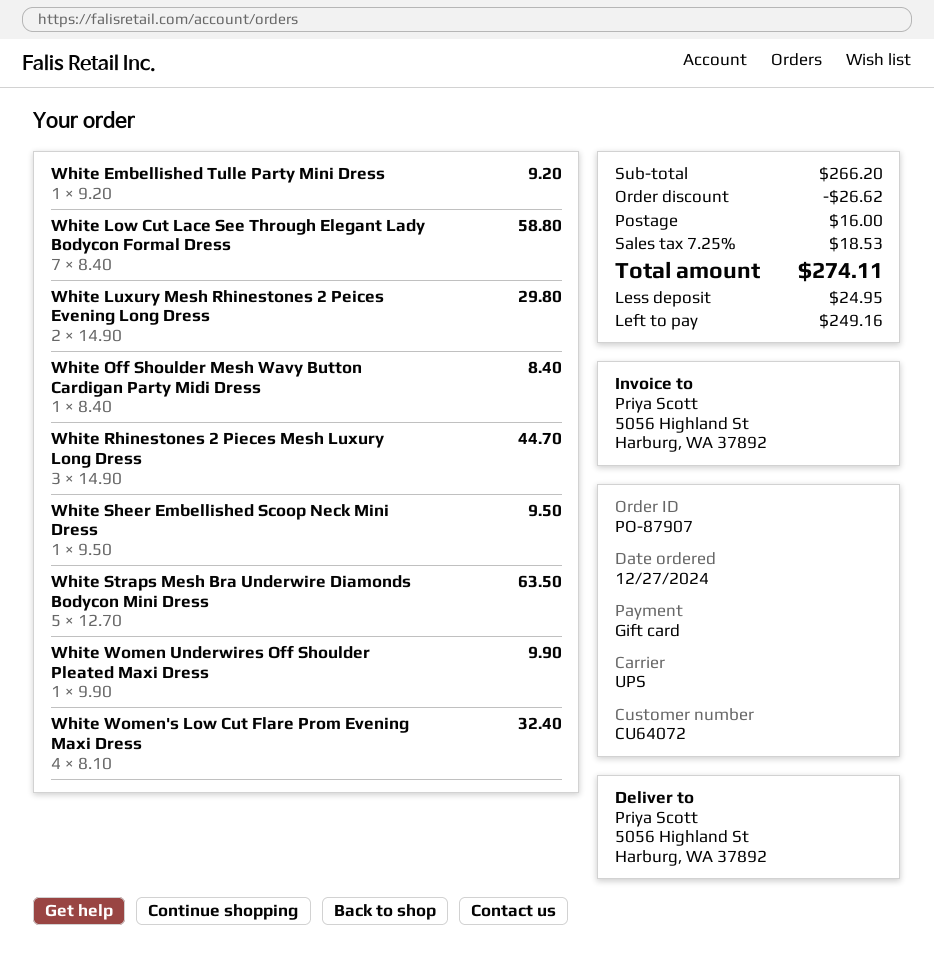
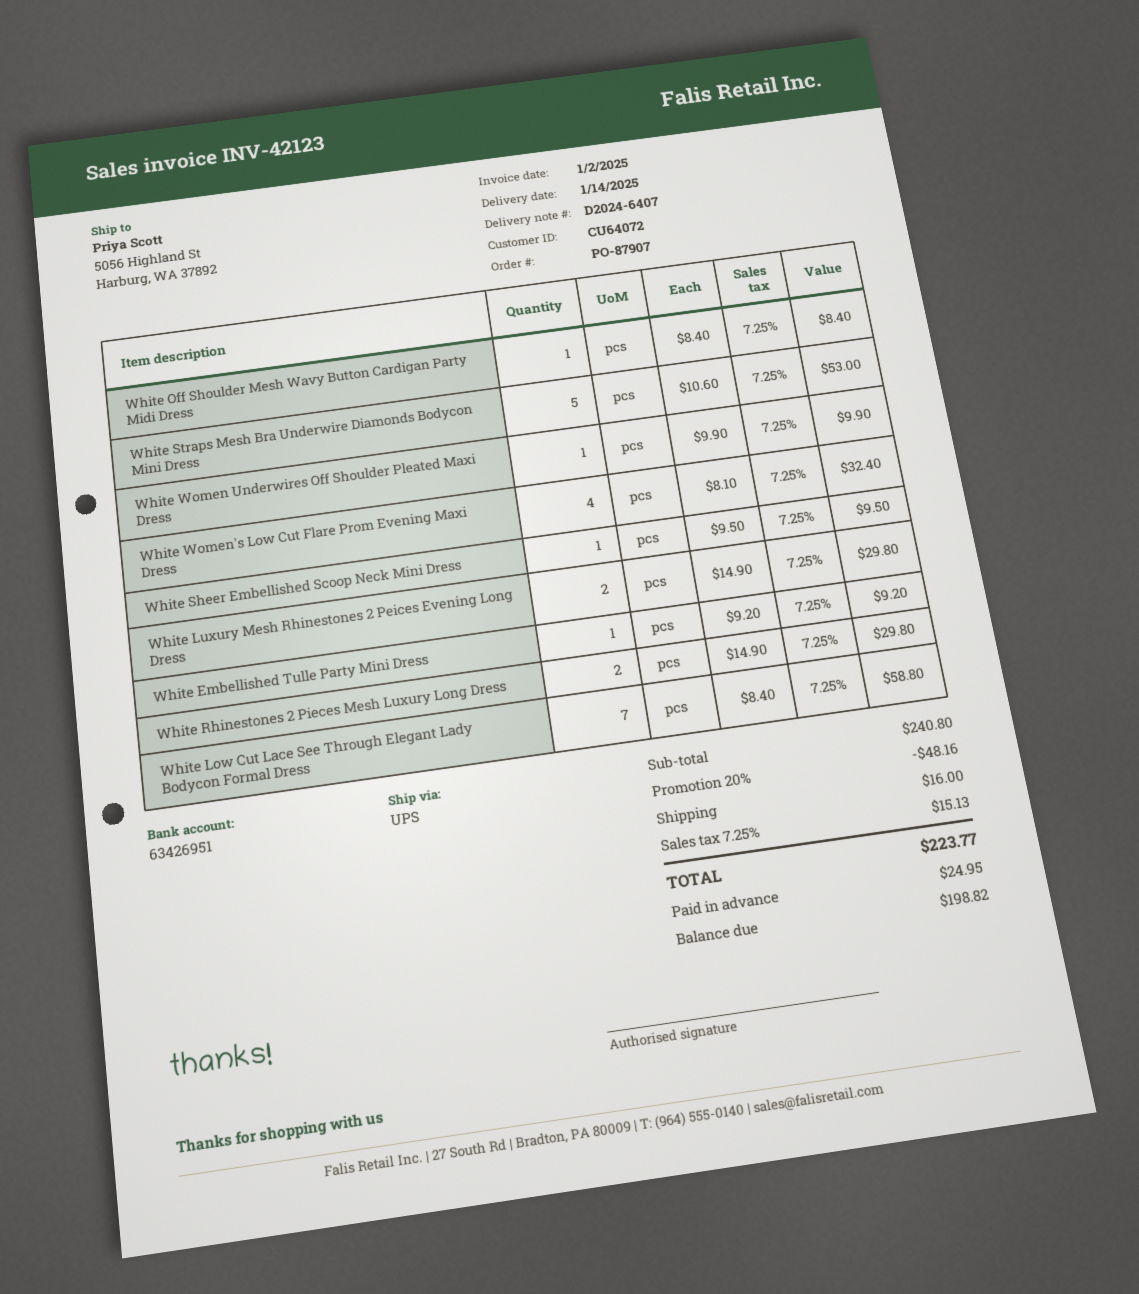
White Rhinestones 2 Pieces Mesh Luxury Long Dress: 3 x 14.90 = 44.70 -> 2 x 14.90 = 29.80
White Straps Mesh Bra Underwire Diamonds Bodycon Mini Dress: 5 x 12.70 = 63.50 -> 5 x 10.60 = 53.00
subtotal: 266.20 -> 240.80
discount: 26.62 -> 48.16
tax: 7.25% = 18.53 -> 7.25% = 15.13
total: 274.11 -> 223.77
balance: 249.16 -> 198.82

